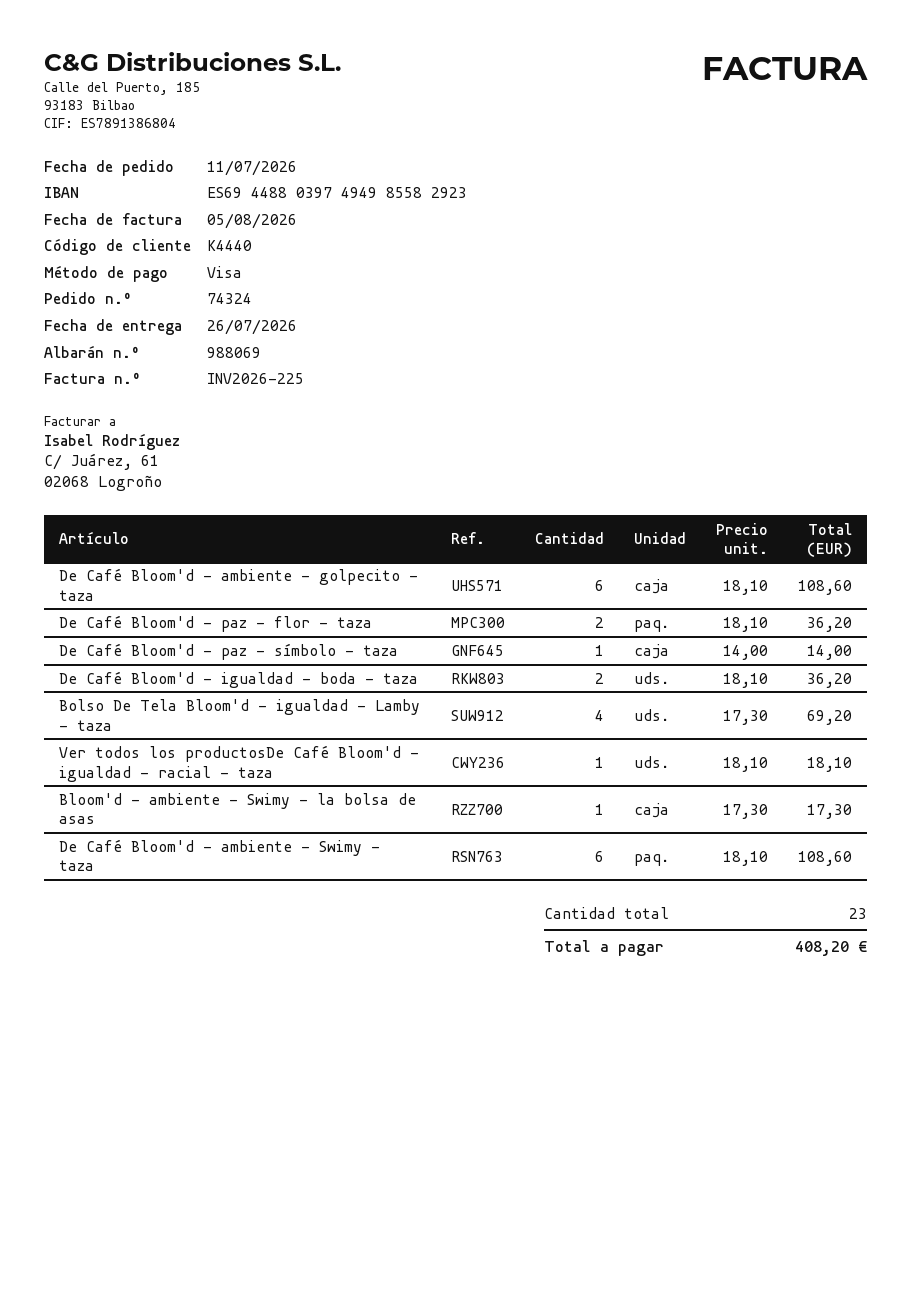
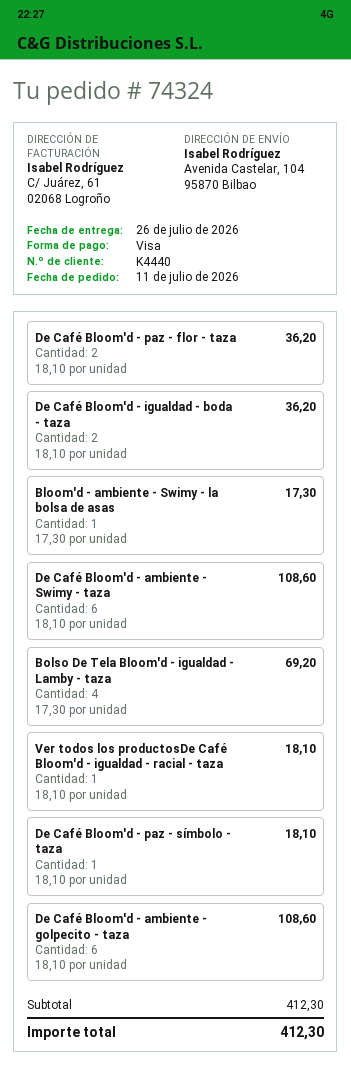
De Café Bloom'd - paz - símbolo - taza: 1 x 14.00 = 14.00 -> 1 x 18.10 = 18.10
total: 408.20 -> 412.30

